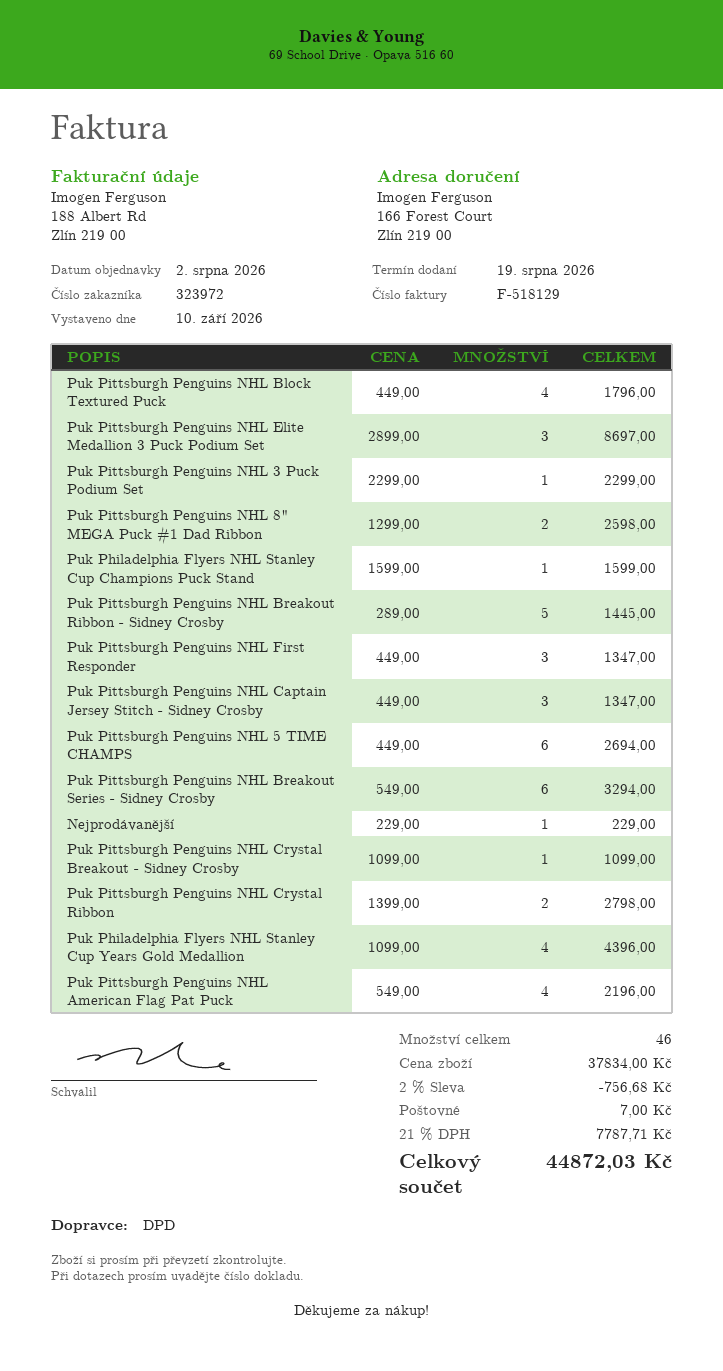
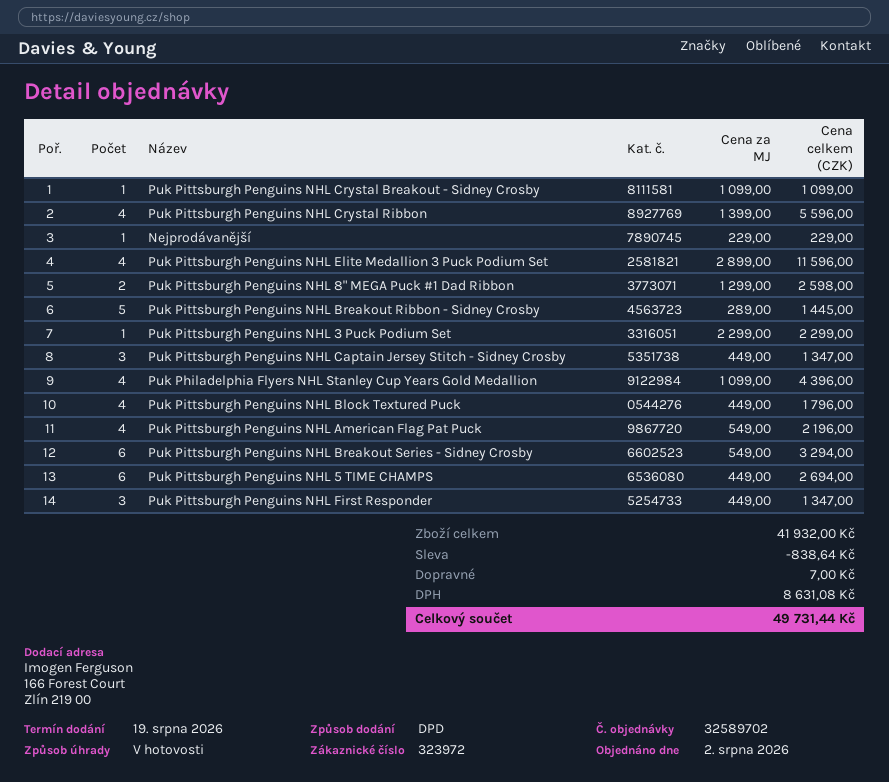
Puk Pittsburgh Penguins NHL Elite Medallion 3 Puck Podium Set: 3 x 2899.00 = 8697.00 -> 4 x 2899.00 = 11596.00
Puk Philadelphia Flyers NHL Stanley Cup Champions Puck Stand: 1 x 1599.00 = 1599.00 -> none
Puk Pittsburgh Penguins NHL Crystal Ribbon: 2 x 1399.00 = 2798.00 -> 4 x 1399.00 = 5596.00
subtotal: 37834.00 -> 41932.00
discount: 756.68 -> 838.64
tax: 7787.71 -> 8631.08
total: 44872.03 -> 49731.44

